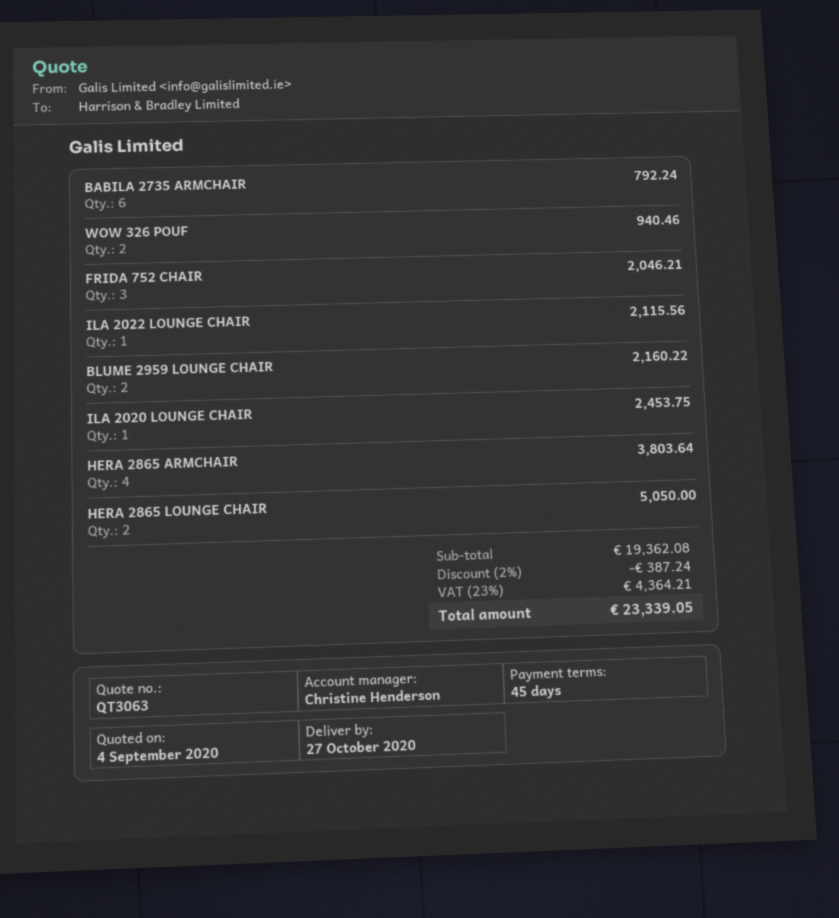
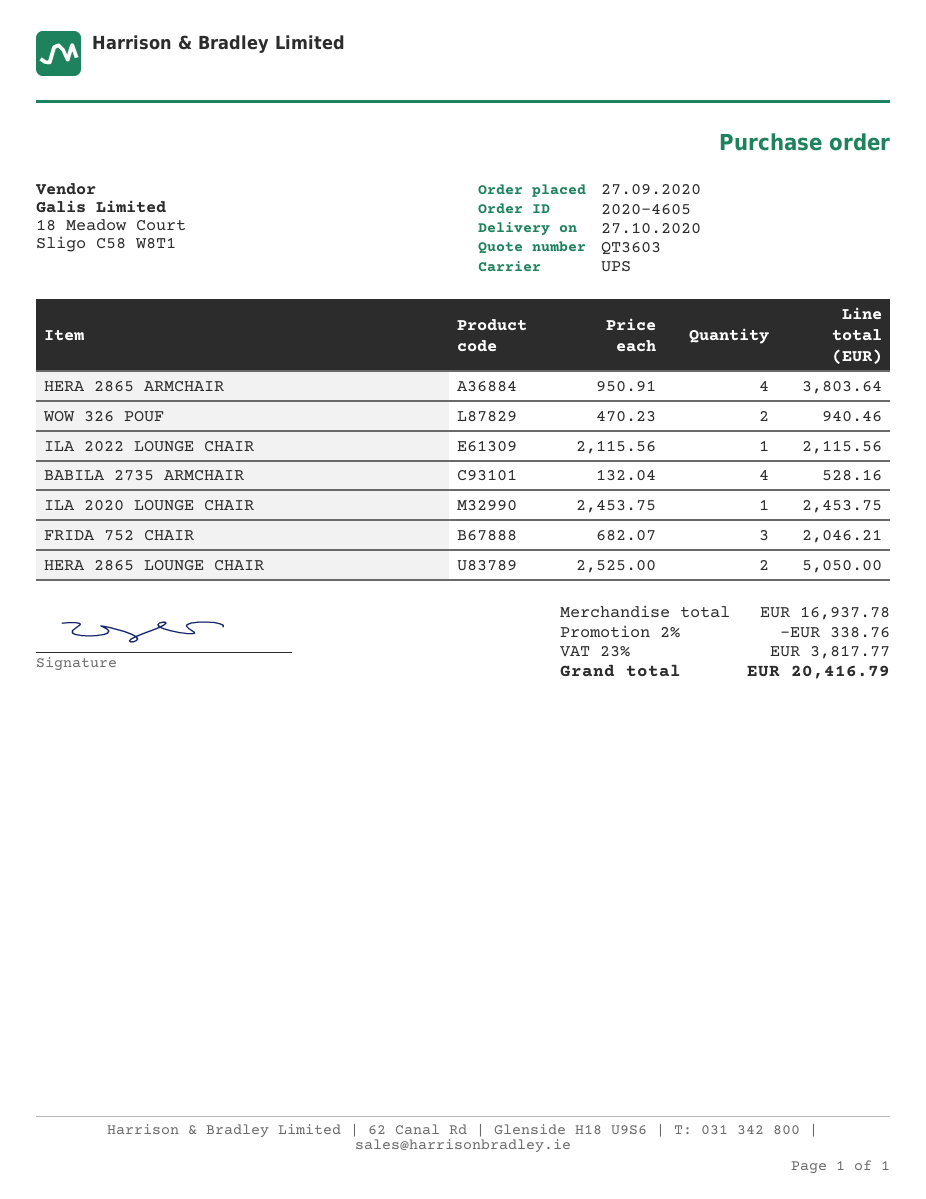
quote number: QT3063 -> QT3603
BABILA 2735 ARMCHAIR: 6 for 792.24 -> 4 for 528.16
BLUME 2959 LOUNGE CHAIR: 2 for 2160.22 -> none
subtotal: 19362.08 -> 16937.78
discount: 2% = 387.24 -> 2% = 338.76
tax: 23% = 4364.21 -> 23% = 3817.77
total: 23339.05 -> 20416.79

